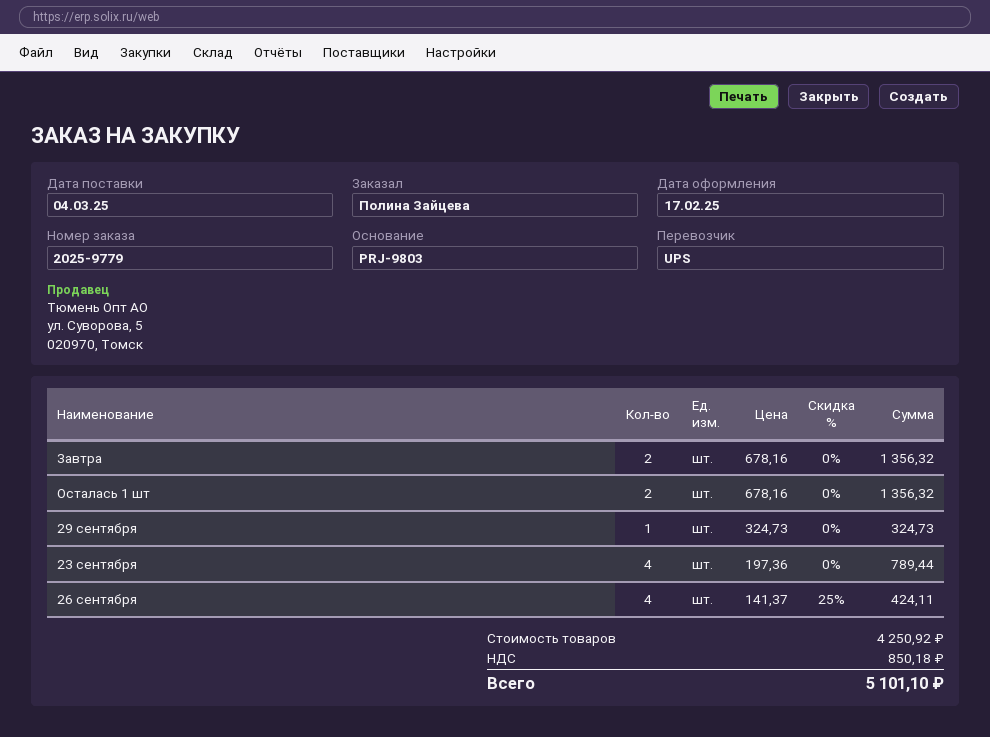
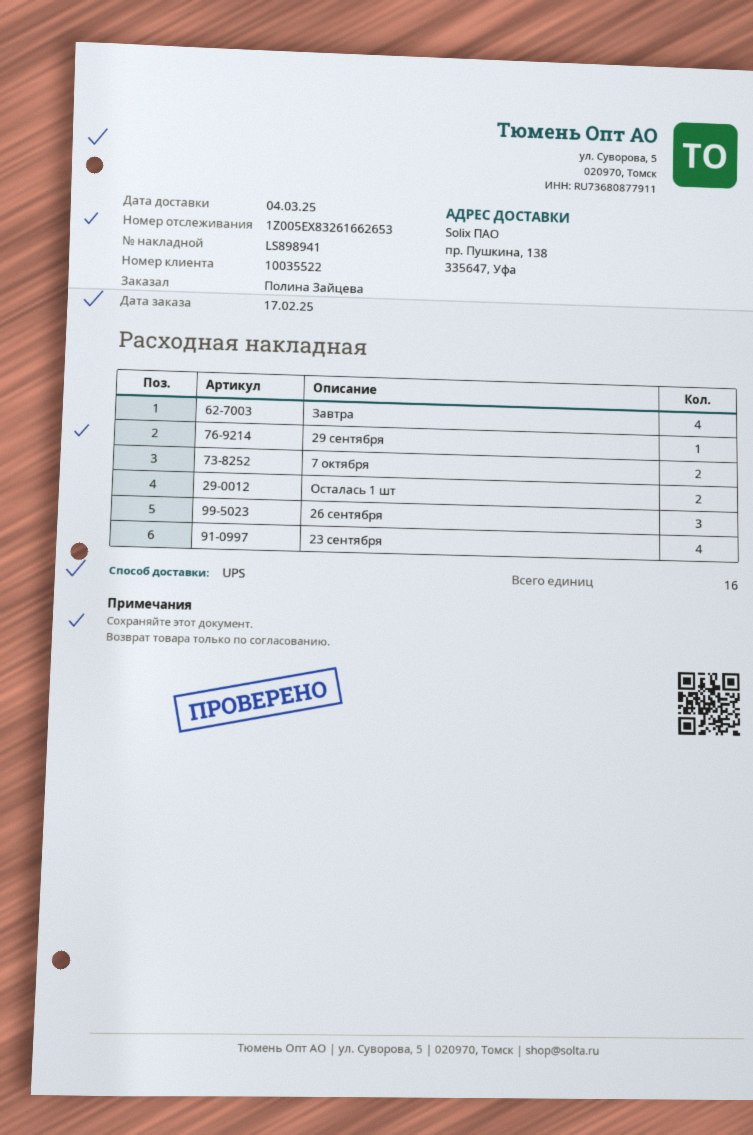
Завтра: 2 -> 4
26 сентября: 4 -> 3
7 октября: none -> 2

